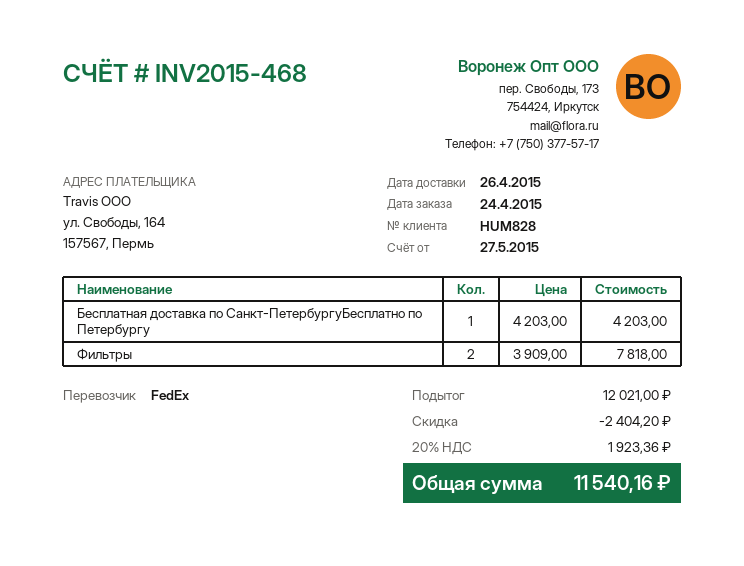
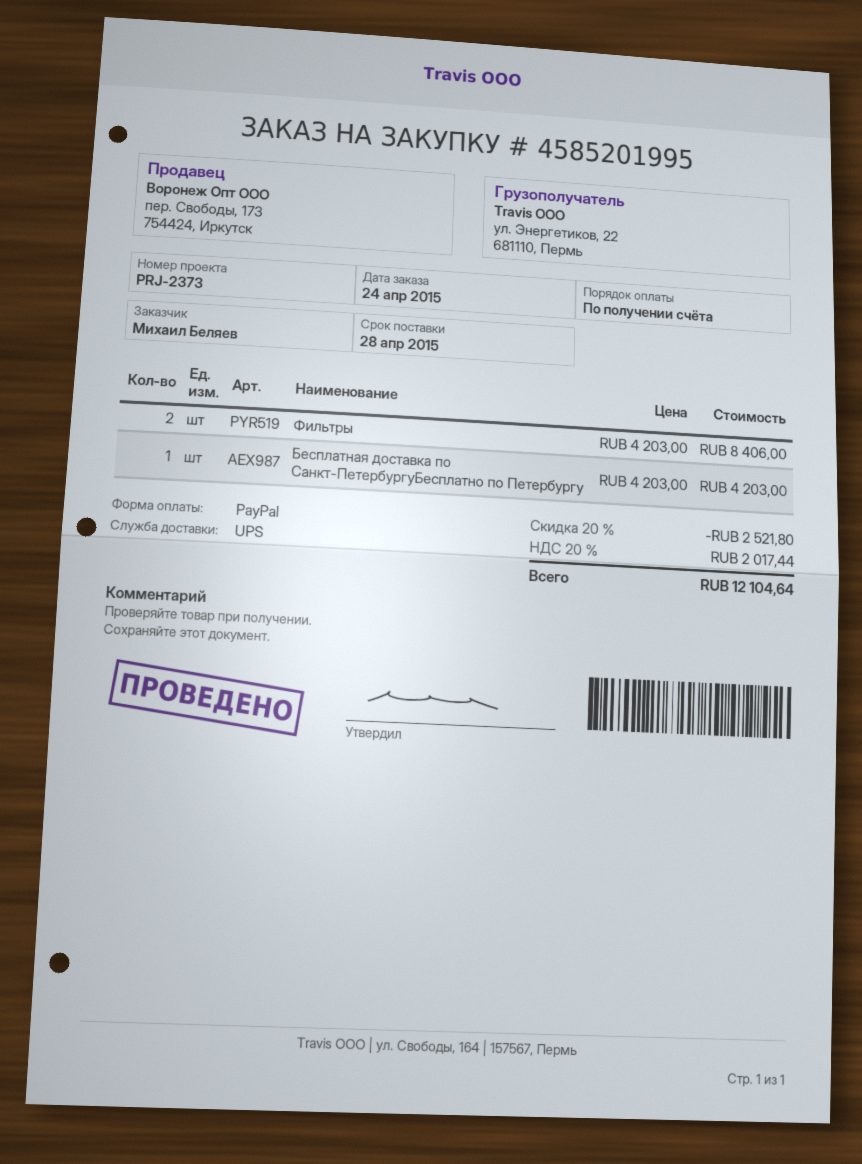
delivery date: 2015-04-26 -> 2015-04-28
shipping method: FedEx -> UPS
Фильтры: 2 x 3909.00 = 7818.00 -> 2 x 4203.00 = 8406.00
discount: 2404.20 -> 2521.80
tax: 20% = 1923.36 -> 20% = 2017.44
total: 11540.16 -> 12104.64

